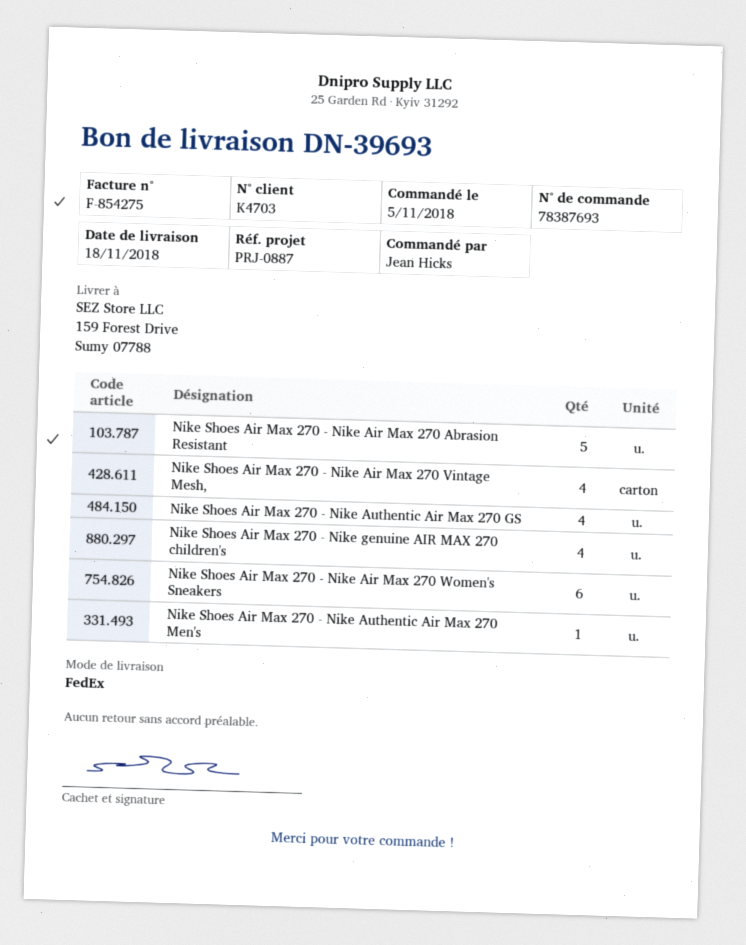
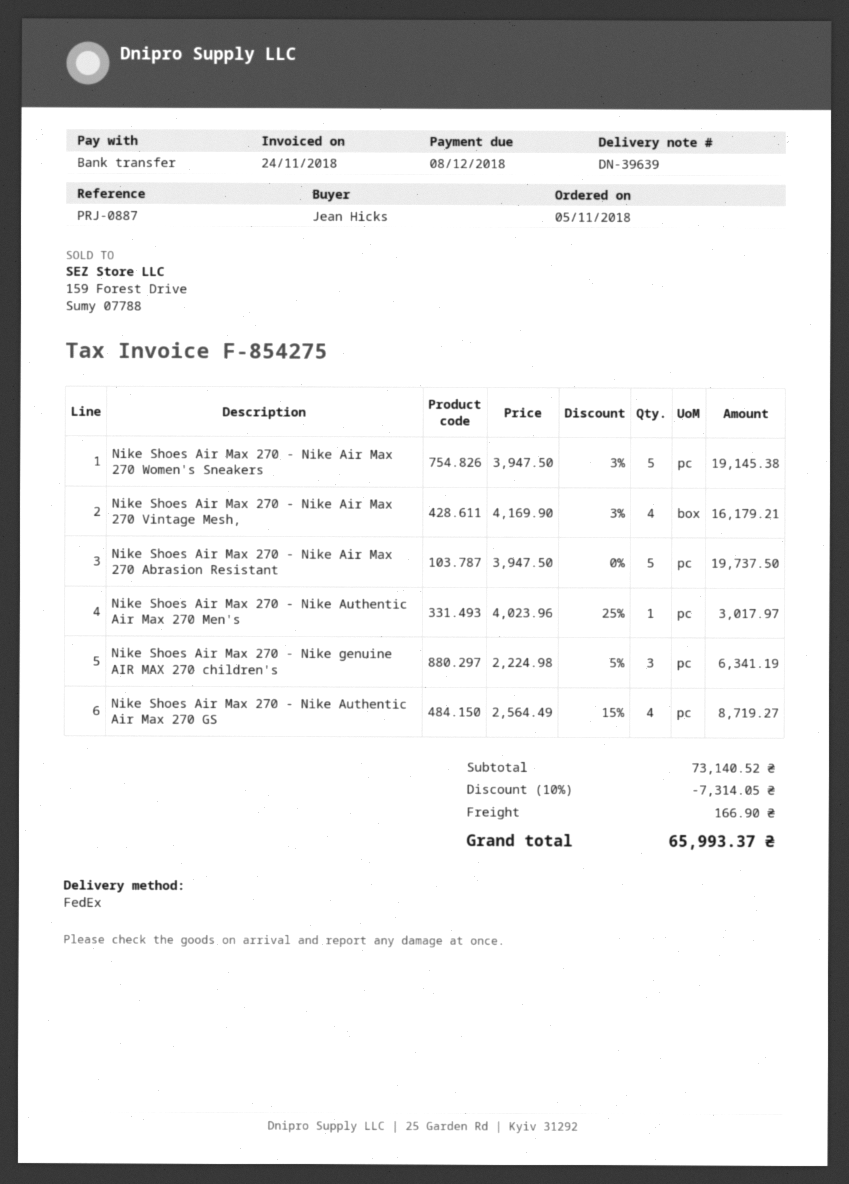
delivery note number: DN-39693 -> DN-39639
Nike Shoes Air Max 270 - Nike genuine AIR MAX 270 children's: 4 -> 3
Nike Shoes Air Max 270 - Nike Air Max 270 Women's Sneakers: 6 -> 5

